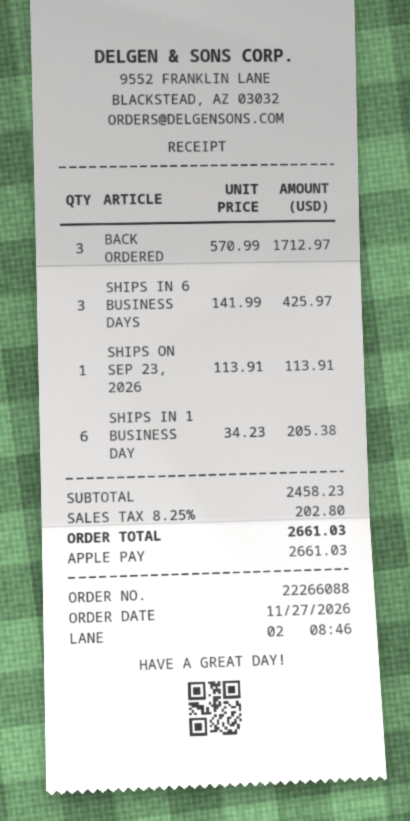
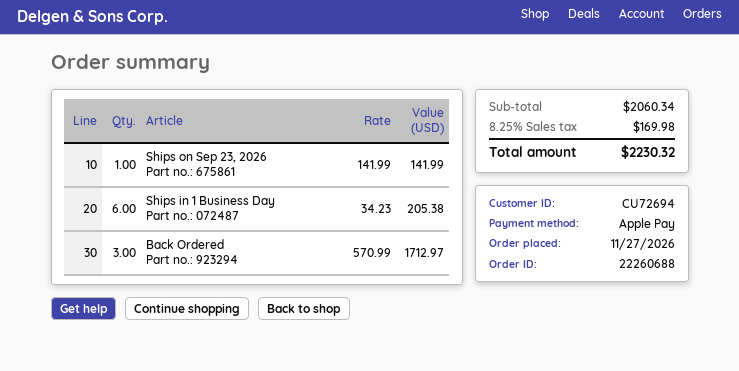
order number: 22266088 -> 22260688
SHIPS IN 6 BUSINESS DAYS: 3 x 141.99 = 425.97 -> none
SHIPS ON SEP 23, 2026: 1 x 113.91 = 113.91 -> 1 x 141.99 = 141.99
subtotal: 2458.23 -> 2060.34
tax: 8.25% = 202.80 -> 8.25% = 169.98
total: 2661.03 -> 2230.32

